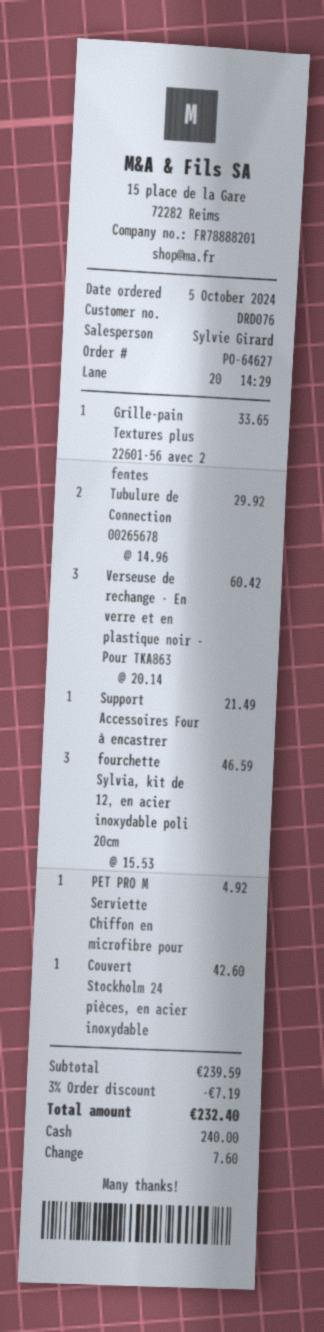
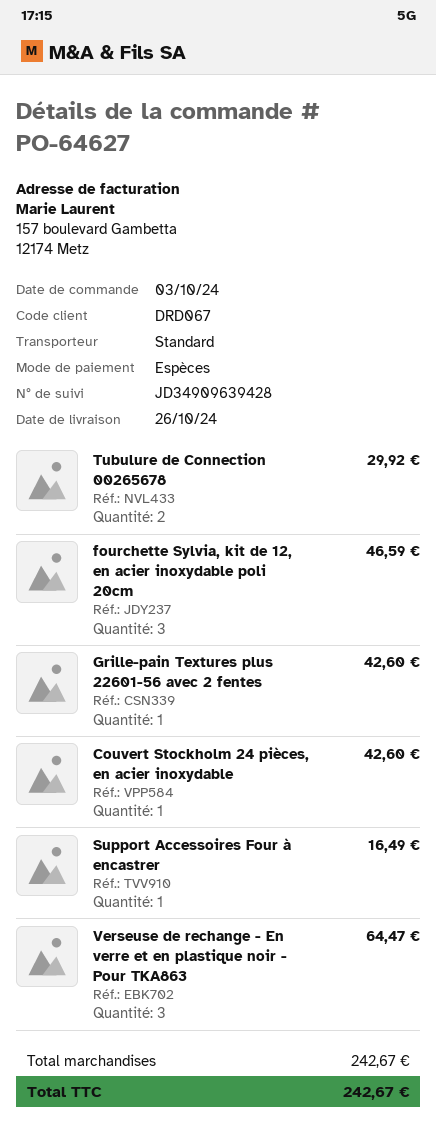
order date: 2024-10-05 -> 2024-10-03
customer number: DRD076 -> DRD067
Grille-pain Textures plus 22601-56 avec 2 fentes: 1 for 33.65 -> 1 for 42.60
Verseuse de rechange - En verre et en plastique noir - Pour TKA863: 3 for 60.42 -> 3 for 64.47
Support Accessoires Four à encastrer: 1 for 21.49 -> 1 for 16.49
PET PRO M Serviette Chiffon en microfibre pour: 1 for 4.92 -> none
subtotal: 239.59 -> 242.67
discount: 3% = 7.19 -> none
total: 232.40 -> 242.67

